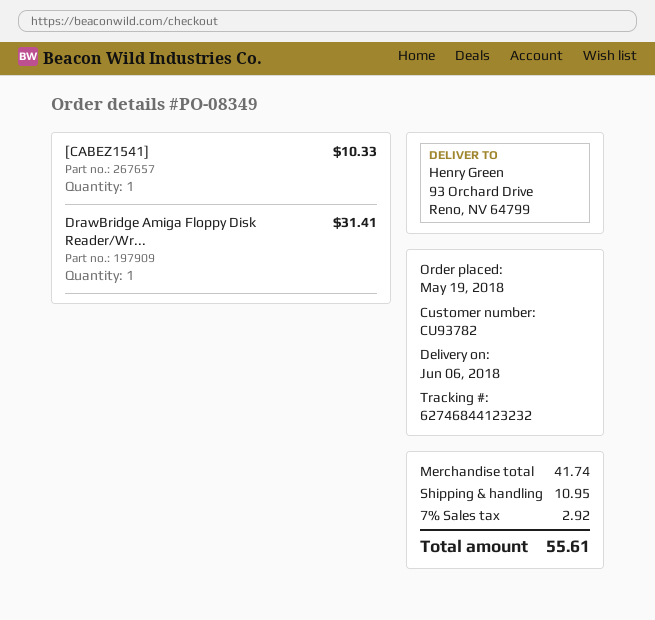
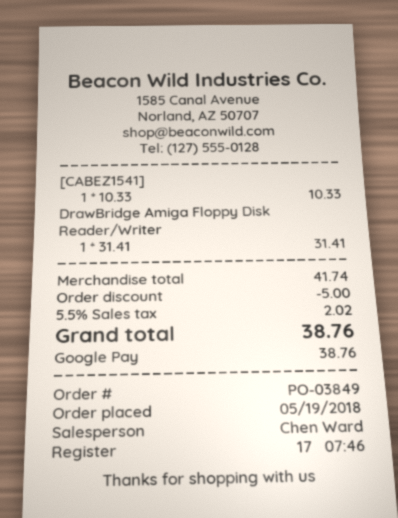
order number: PO-08349 -> PO-03849
discount: none -> 5.00
shipping: 10.95 -> none
tax: 7% = 2.92 -> 5.5% = 2.02
total: 55.61 -> 38.76

